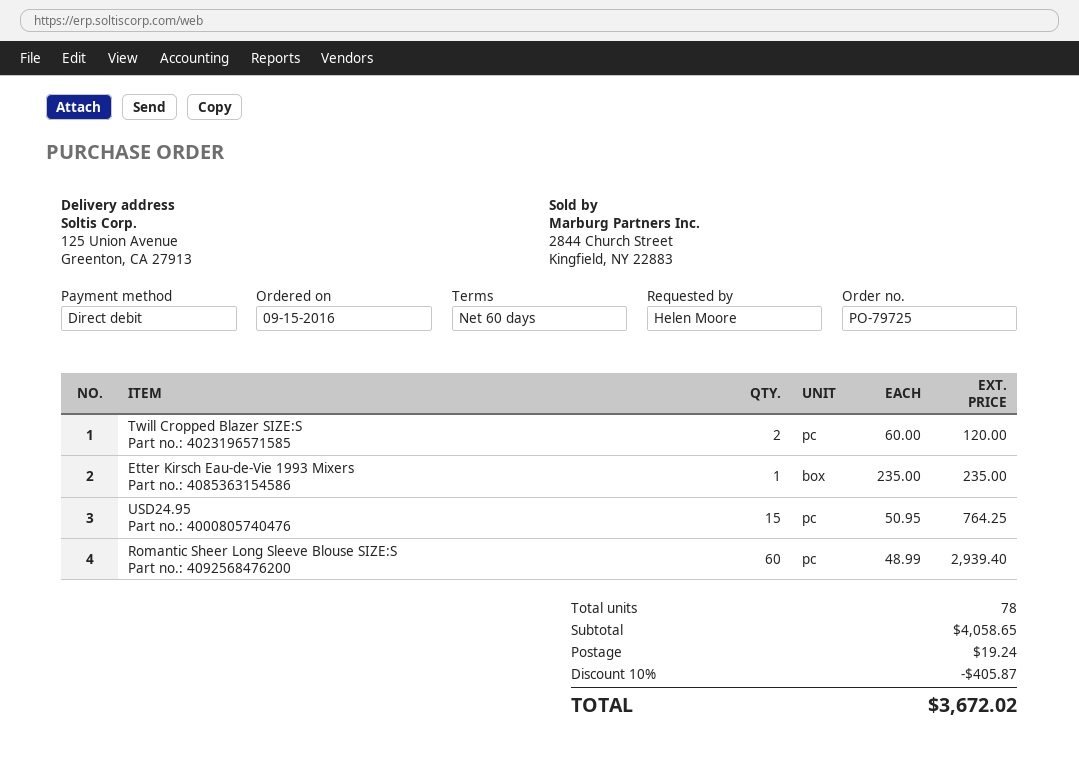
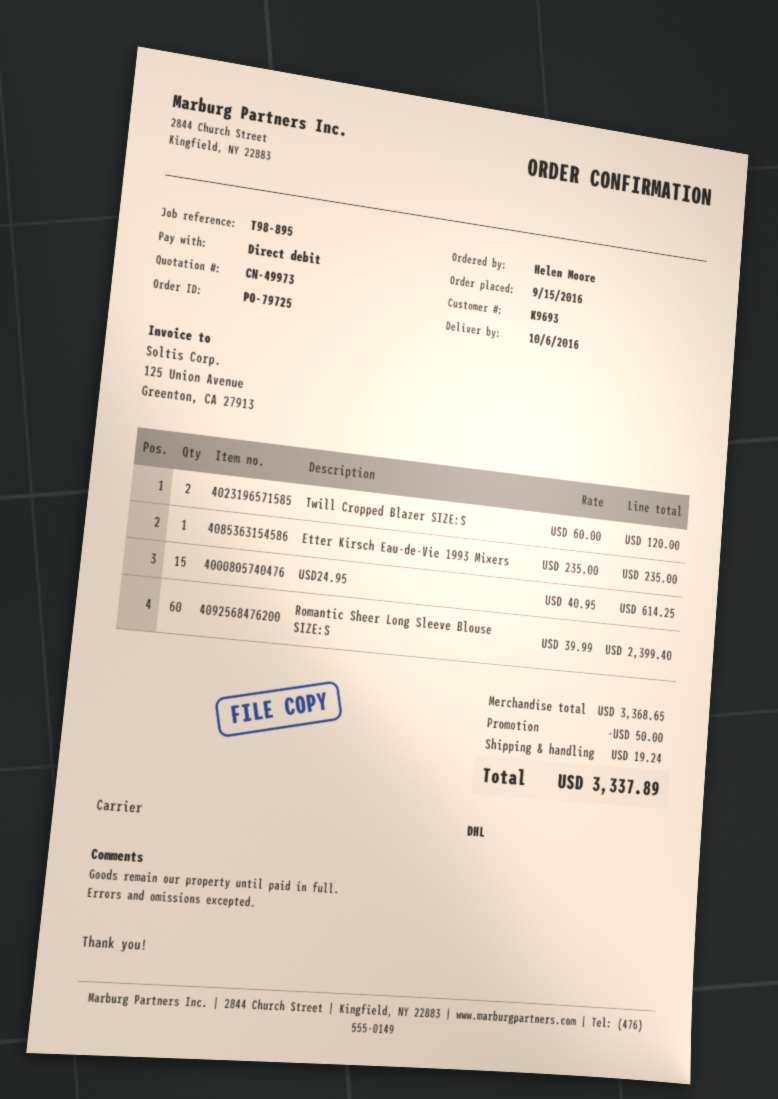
USD24.95: 15 x 50.95 = 764.25 -> 15 x 40.95 = 614.25
Romantic Sheer Long Sleeve Blouse SIZE:S: 60 x 48.99 = 2939.40 -> 60 x 39.99 = 2399.40
subtotal: 4058.65 -> 3368.65
discount: 405.87 -> 50.00
total: 3672.02 -> 3337.89

